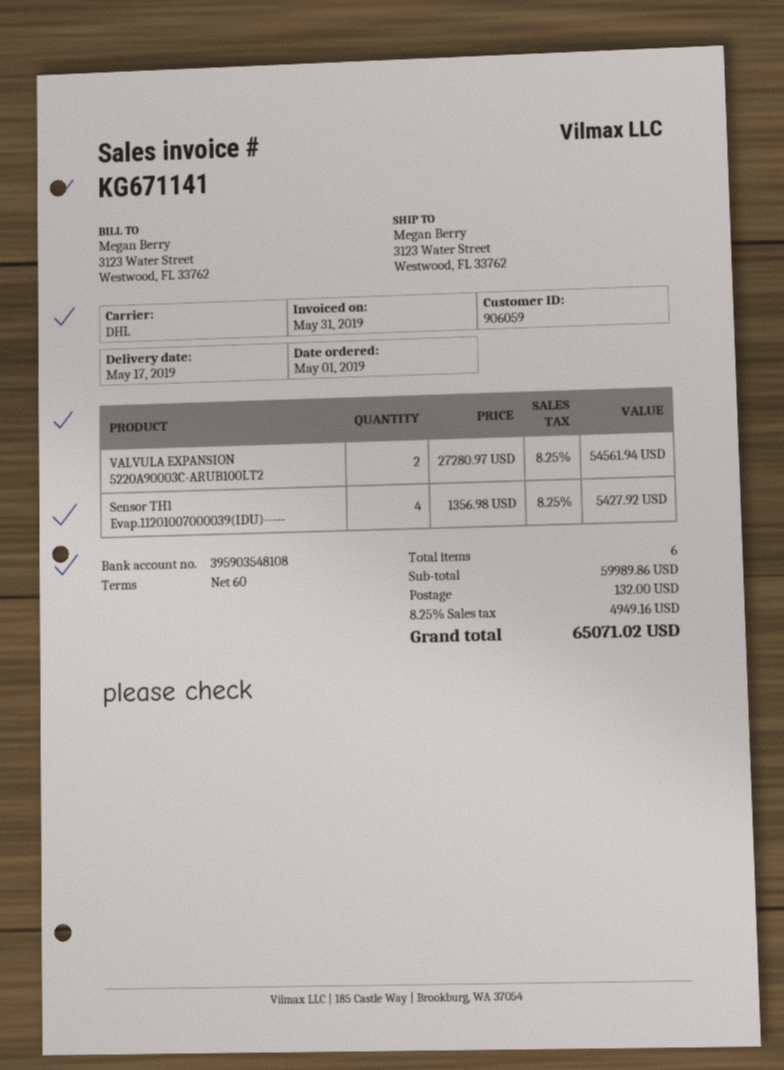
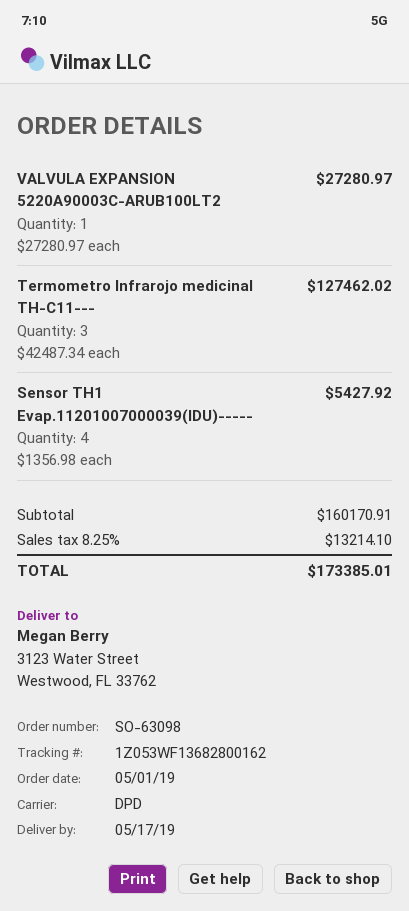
shipping method: DHL -> DPD
VALVULA EXPANSION 5220A90003C-ARUB100LT2: 2 x 27280.97 = 54561.94 -> 1 x 27280.97 = 27280.97
Termometro Infrarojo medicinal TH-C11---: none -> 3 x 42487.34 = 127462.02
subtotal: 59989.86 -> 160170.91
shipping: 132.00 -> none
tax: 8.25% = 4949.16 -> 8.25% = 13214.10
total: 65071.02 -> 173385.01

